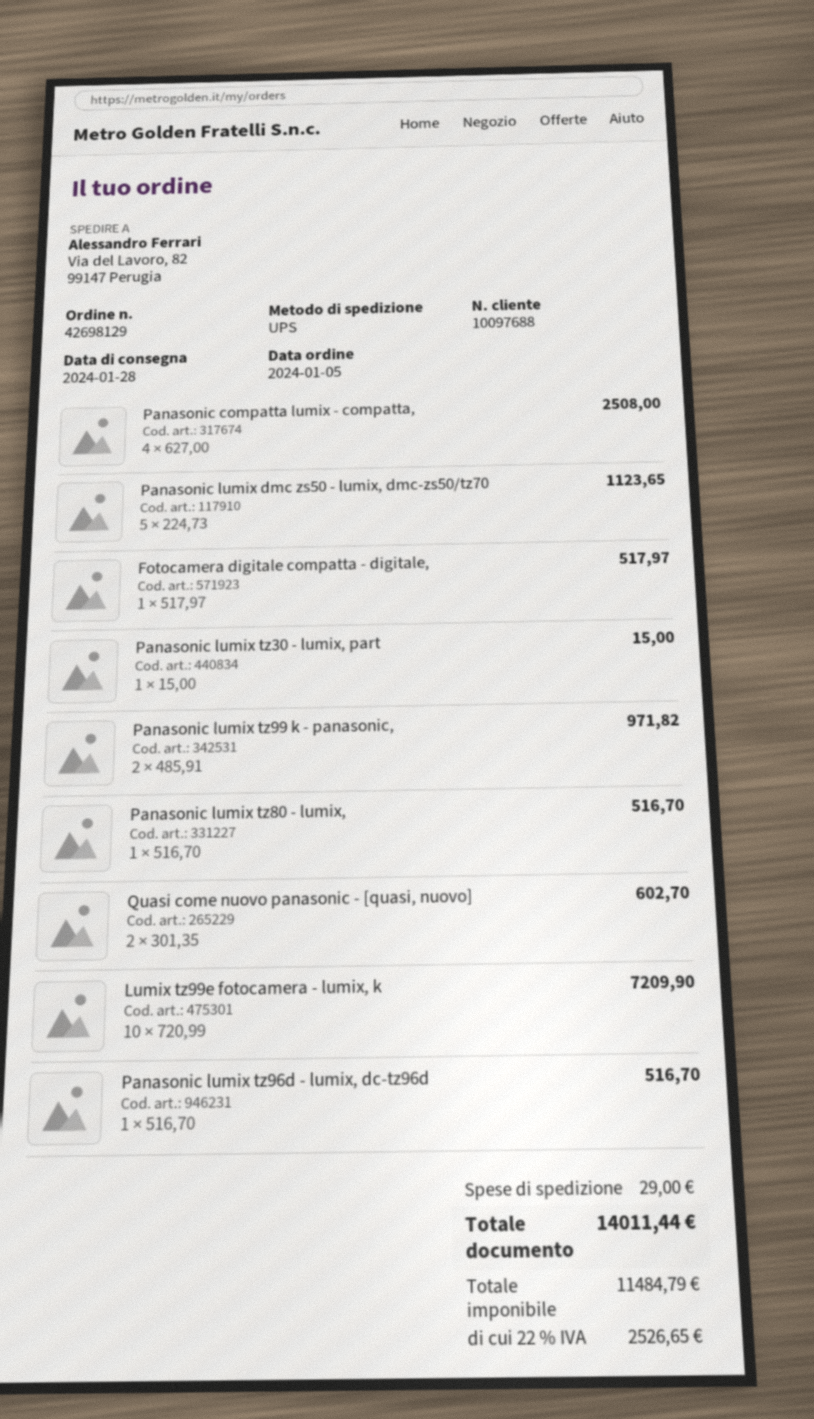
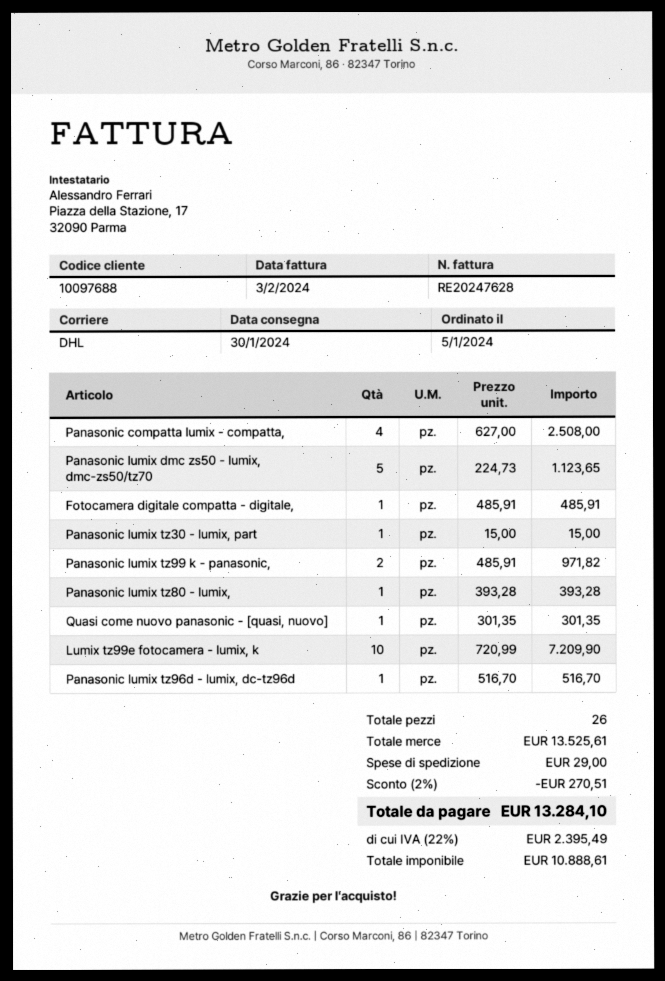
delivery date: 2024-01-28 -> 2024-01-30
shipping method: UPS -> DHL
Fotocamera digitale compatta - digitale,: 1 x 517.97 = 517.97 -> 1 x 485.91 = 485.91
Panasonic lumix tz80 - lumix,: 1 x 516.70 = 516.70 -> 1 x 393.28 = 393.28
Quasi come nuovo panasonic - [quasi, nuovo]: 2 x 301.35 = 602.70 -> 1 x 301.35 = 301.35
discount: none -> 2% = 270.51
net: 11484.79 -> 10888.61
tax: 22% = 2526.65 -> 22% = 2395.49
total: 14011.44 -> 13284.10

